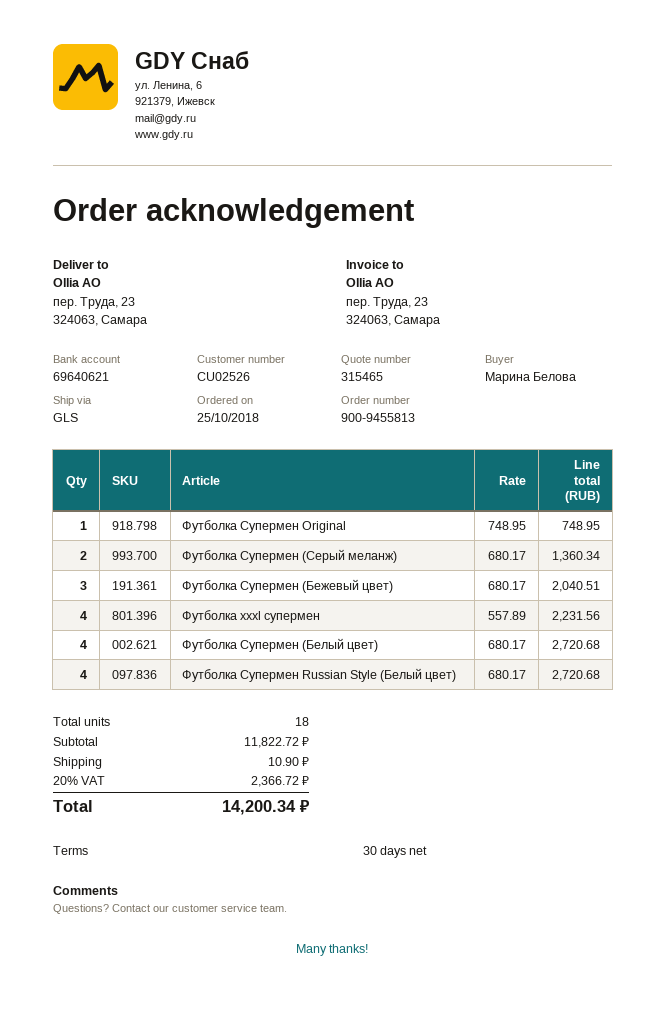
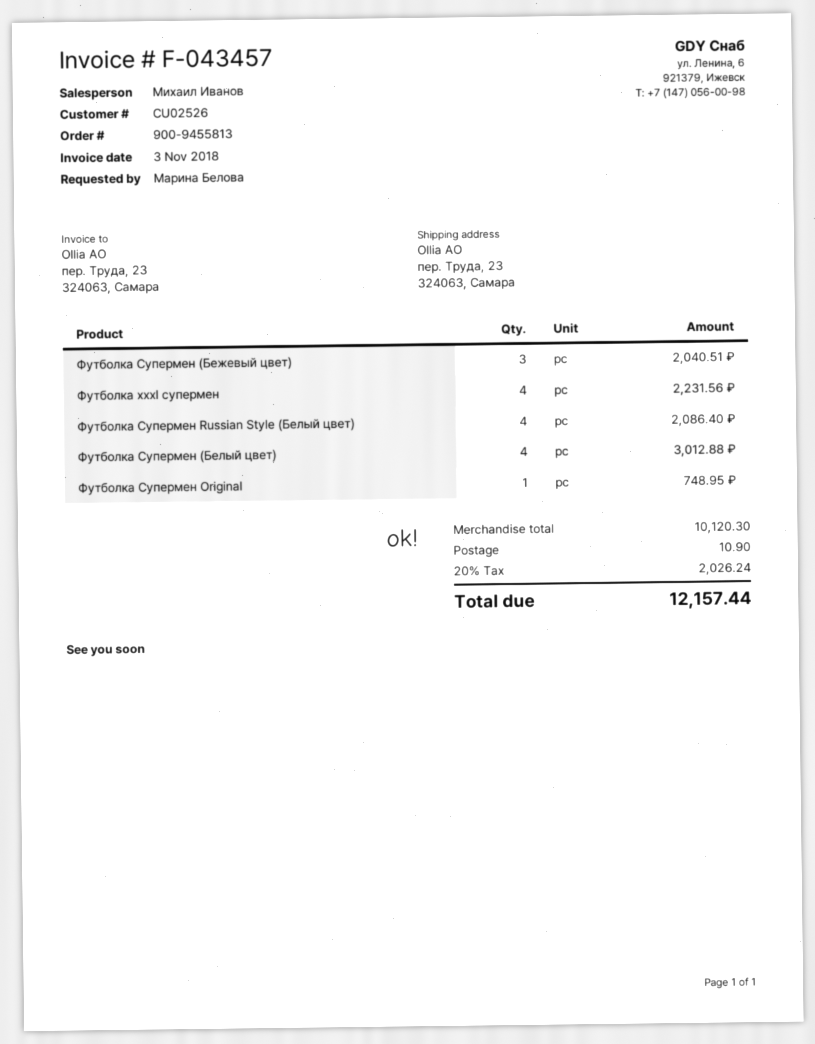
Футболка Супермен (Серый меланж): 2 for 1360.34 -> none
Футболка Супермен (Белый цвет): 4 for 2720.68 -> 4 for 3012.88
Футболка Супермен Russian Style (Белый цвет): 4 for 2720.68 -> 4 for 2086.40
subtotal: 11822.72 -> 10120.30
tax: 20% = 2366.72 -> 20% = 2026.24
total: 14200.34 -> 12157.44

